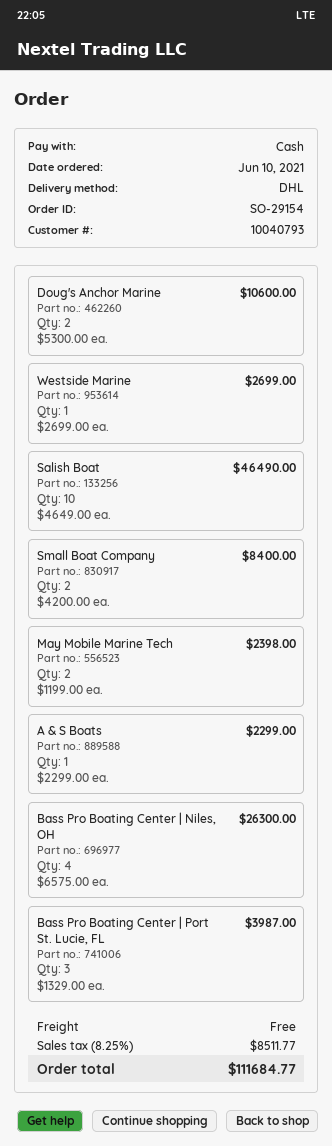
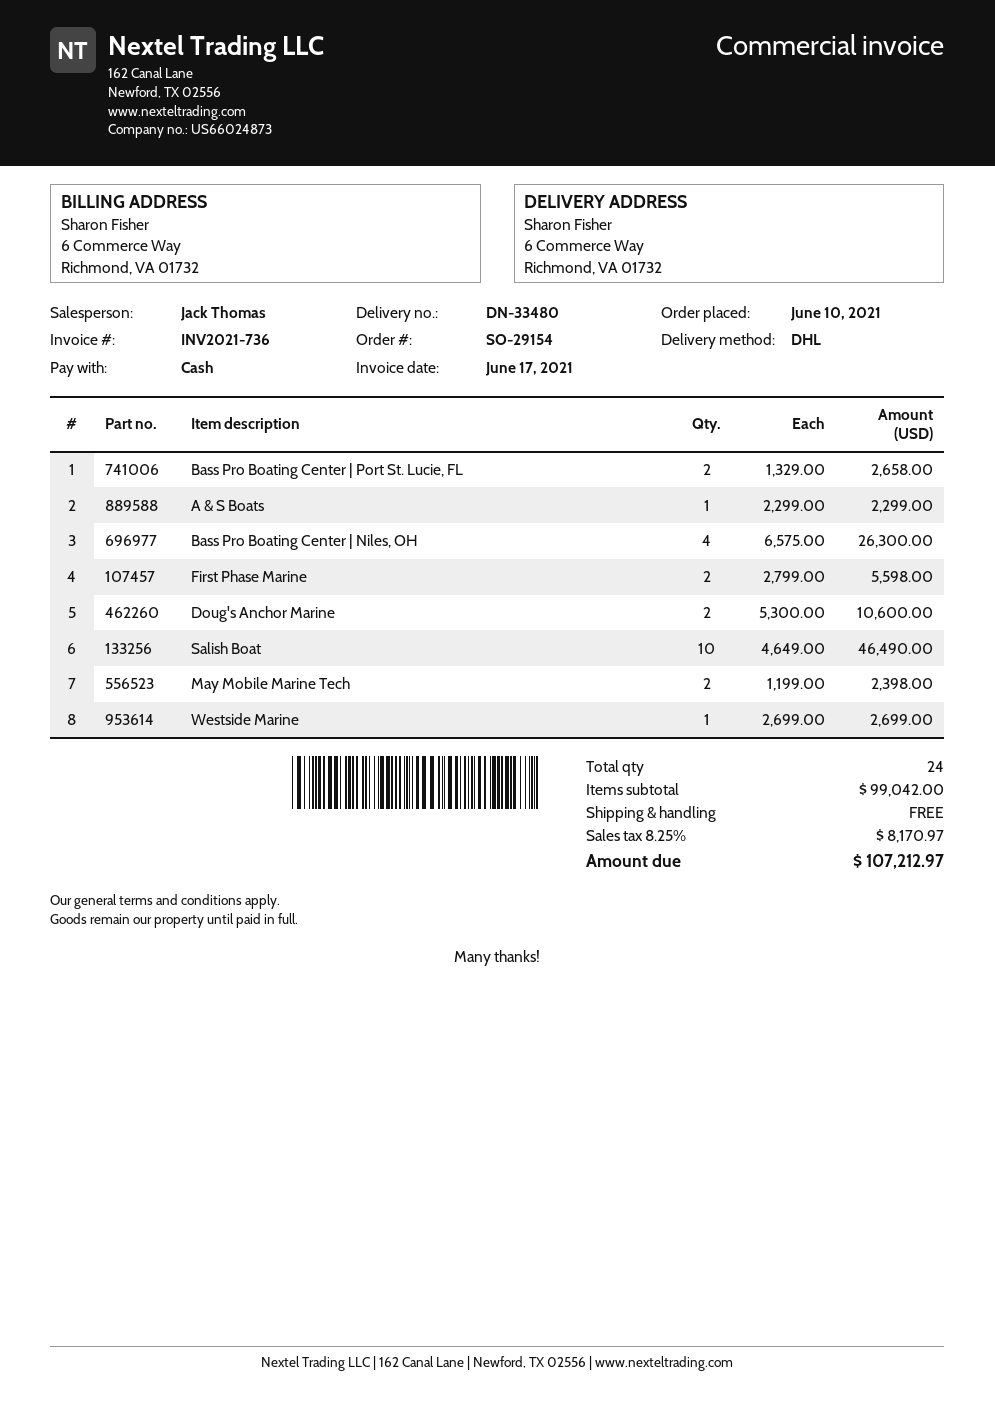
Small Boat Company: 2 x 4200.00 = 8400.00 -> none
Bass Pro Boating Center | Port St. Lucie, FL: 3 x 1329.00 = 3987.00 -> 2 x 1329.00 = 2658.00
First Phase Marine: none -> 2 x 2799.00 = 5598.00
tax: 8.25% = 8511.77 -> 8.25% = 8170.97
total: 111684.77 -> 107212.97

